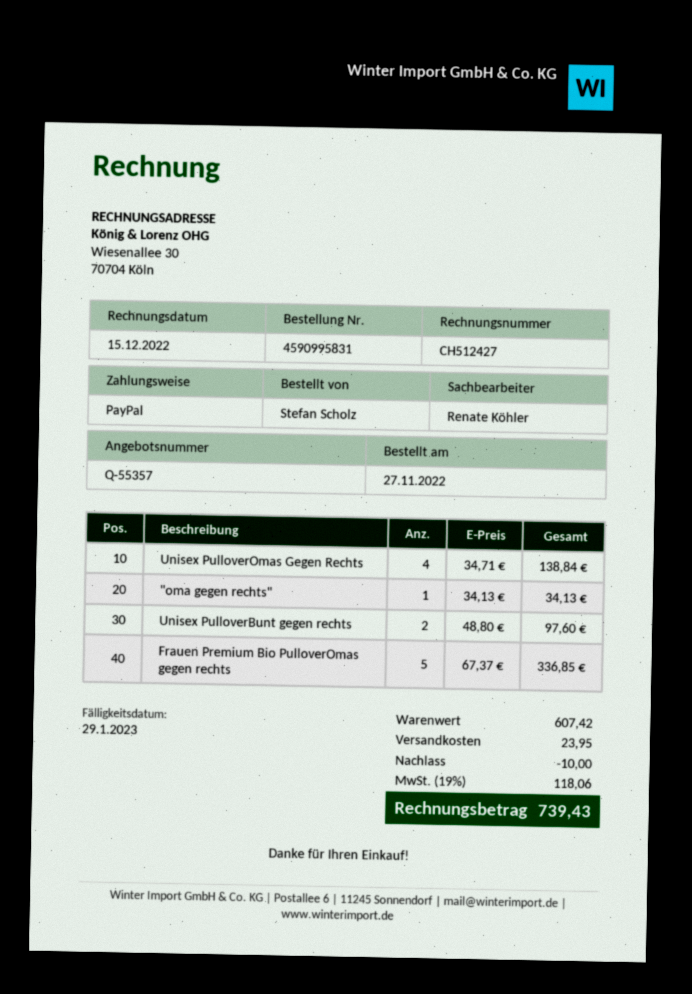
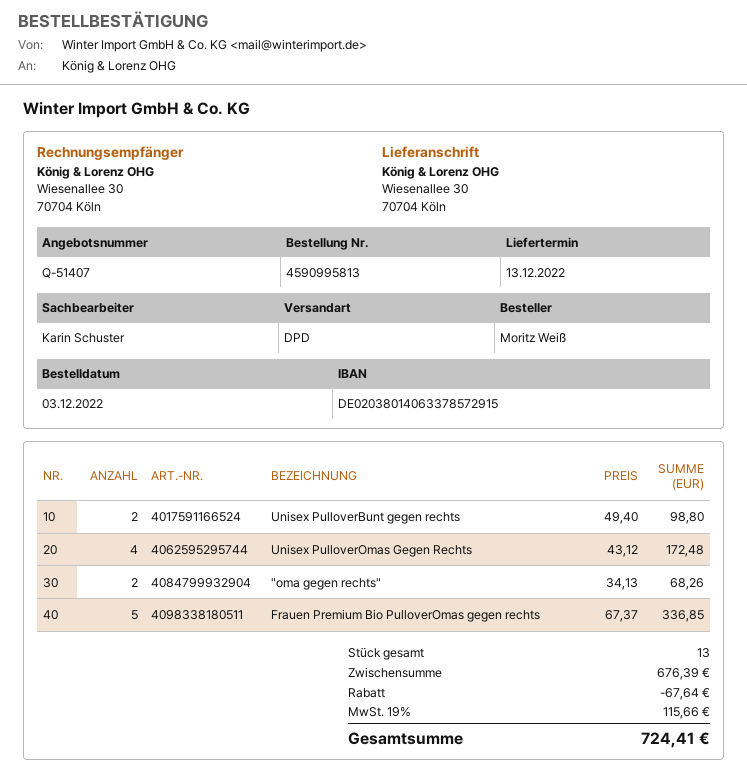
quote number: Q-55357 -> Q-51407
order number: 4590995831 -> 4590995813
order date: 2022-11-27 -> 2022-12-03
ordered by: Stefan Scholz -> Moritz Weiß
sales rep: Renate Köhler -> Karin Schuster
Unisex PulloverOmas Gegen Rechts: 4 x 34.71 = 138.84 -> 4 x 43.12 = 172.48
"oma gegen rechts": 1 x 34.13 = 34.13 -> 2 x 34.13 = 68.26
Unisex PulloverBunt gegen rechts: 2 x 48.80 = 97.60 -> 2 x 49.40 = 98.80
subtotal: 607.42 -> 676.39
discount: 10.00 -> 67.64
shipping: 23.95 -> none
tax: 19% = 118.06 -> 19% = 115.66
total: 739.43 -> 724.41

